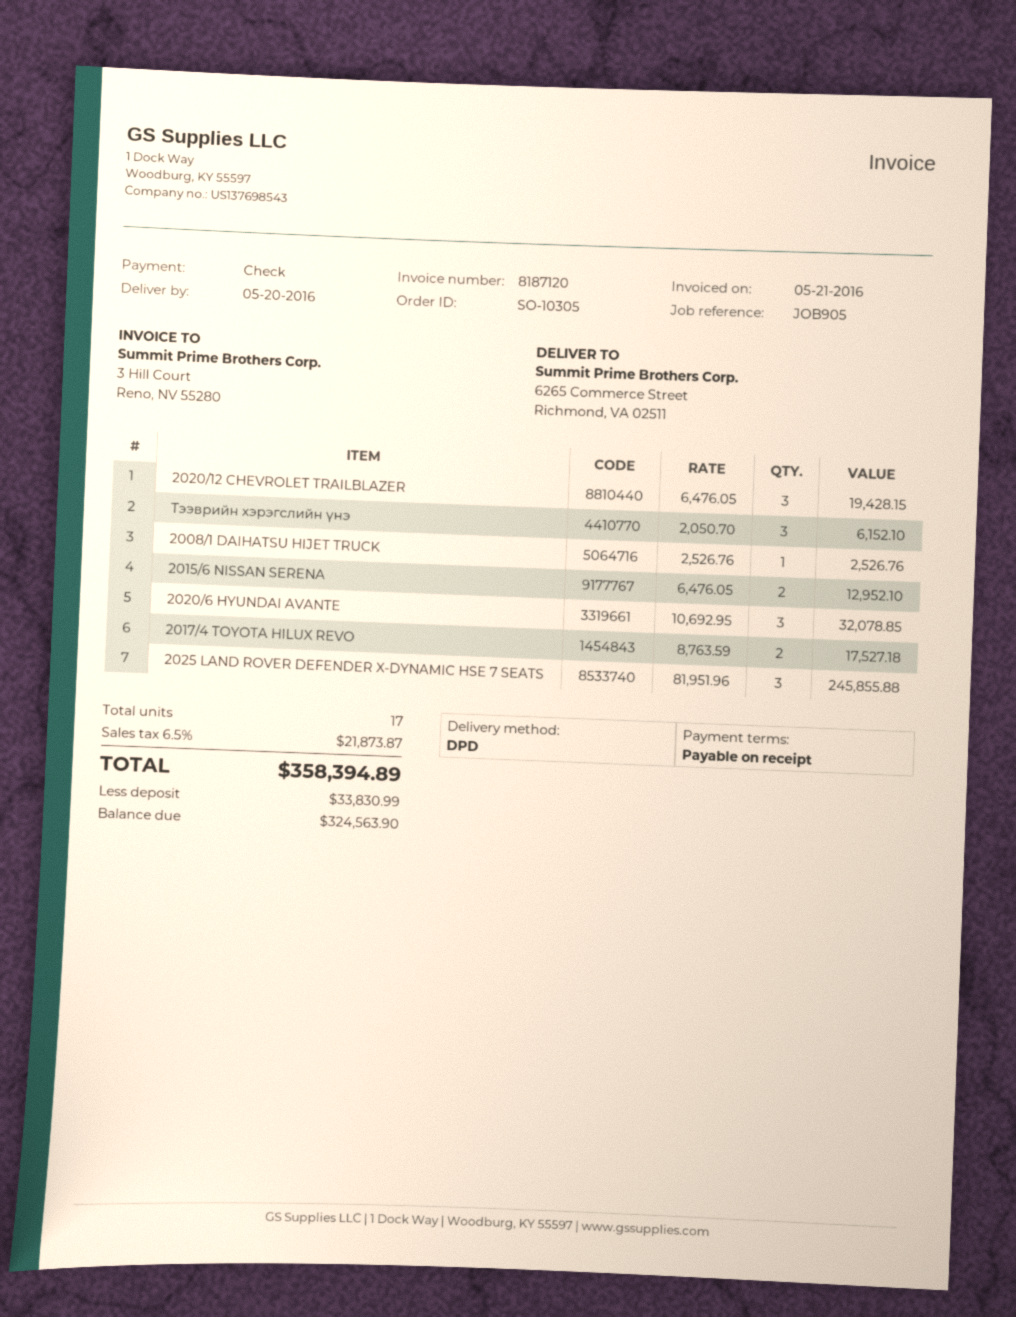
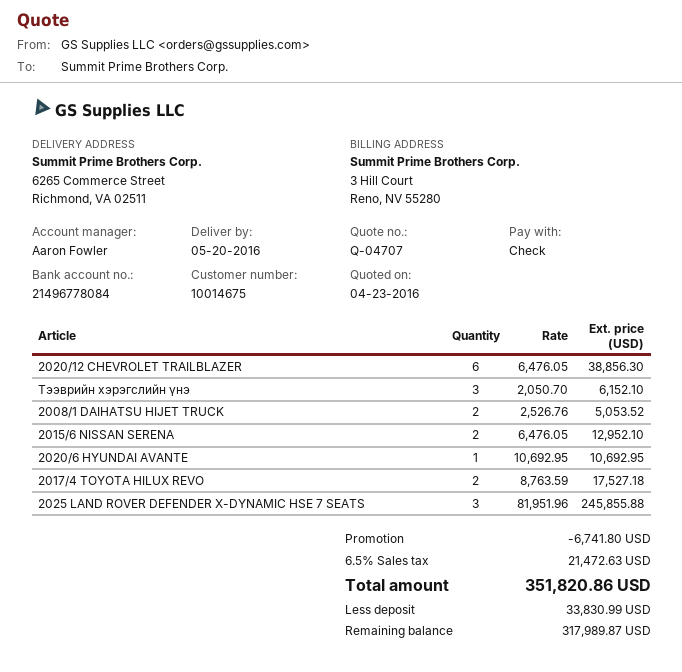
2020/12 CHEVROLET TRAILBLAZER: 3 x 6476.05 = 19428.15 -> 6 x 6476.05 = 38856.30
2008/1 DAIHATSU HIJET TRUCK: 1 x 2526.76 = 2526.76 -> 2 x 2526.76 = 5053.52
2020/6 HYUNDAI AVANTE: 3 x 10692.95 = 32078.85 -> 1 x 10692.95 = 10692.95
discount: none -> 6741.80
tax: 6.5% = 21873.87 -> 6.5% = 21472.63
total: 358394.89 -> 351820.86
balance: 324563.90 -> 317989.87

